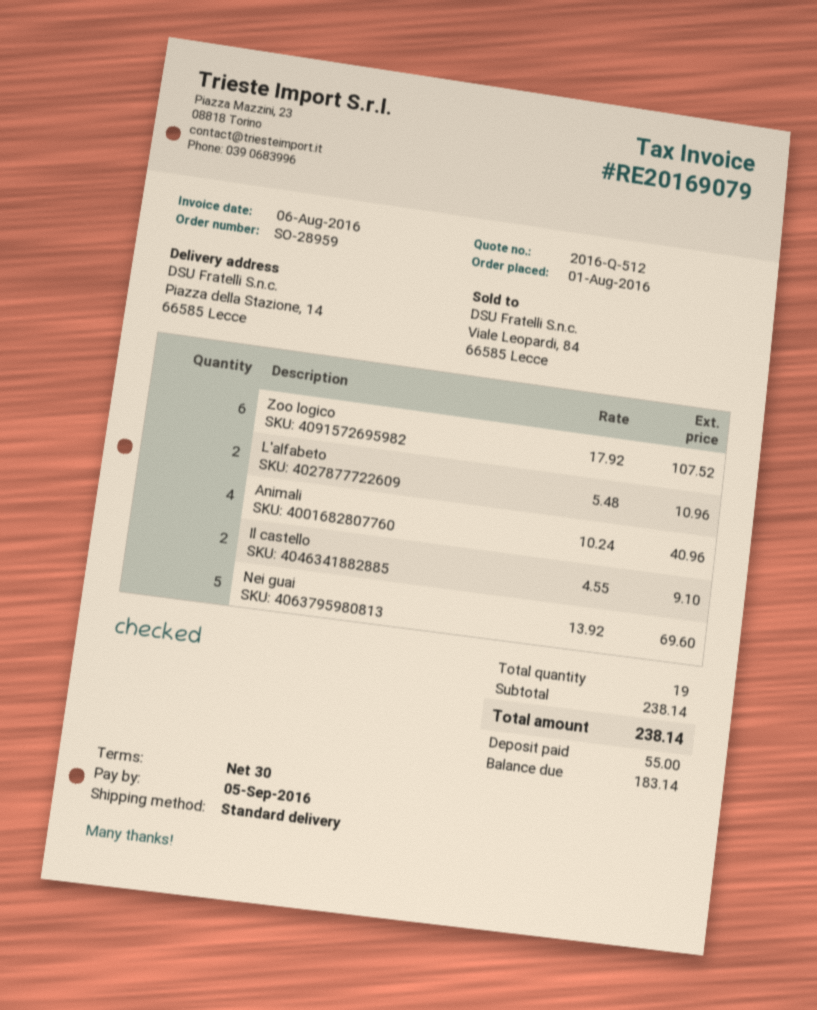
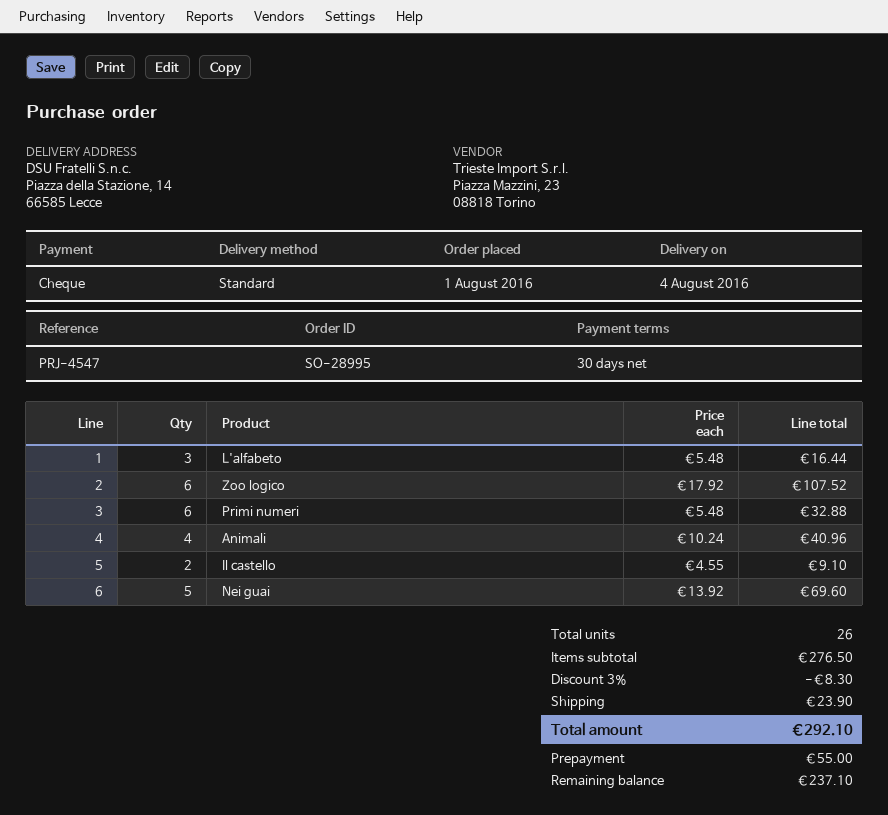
order number: SO-28959 -> SO-28995
L'alfabeto: 2 x 5.48 = 10.96 -> 3 x 5.48 = 16.44
Primi numeri: none -> 6 x 5.48 = 32.88
total quantity: 19 -> 26
subtotal: 238.14 -> 276.50
discount: none -> 3% = 8.30
shipping: none -> 23.90
total: 238.14 -> 292.10
balance: 183.14 -> 237.10

